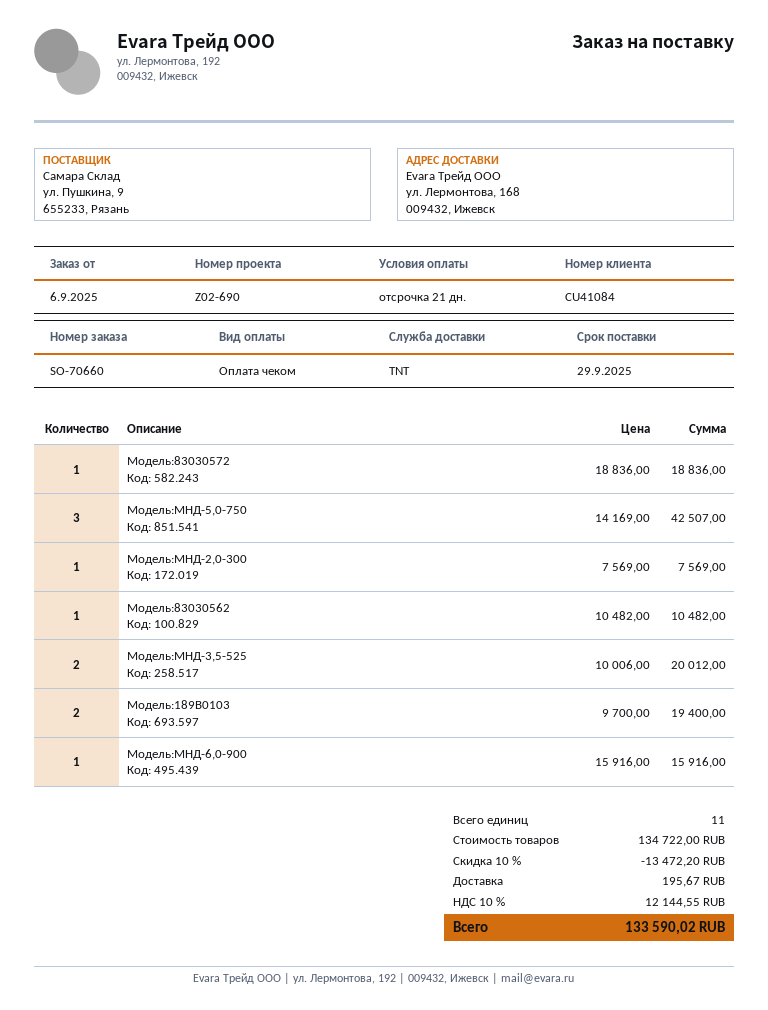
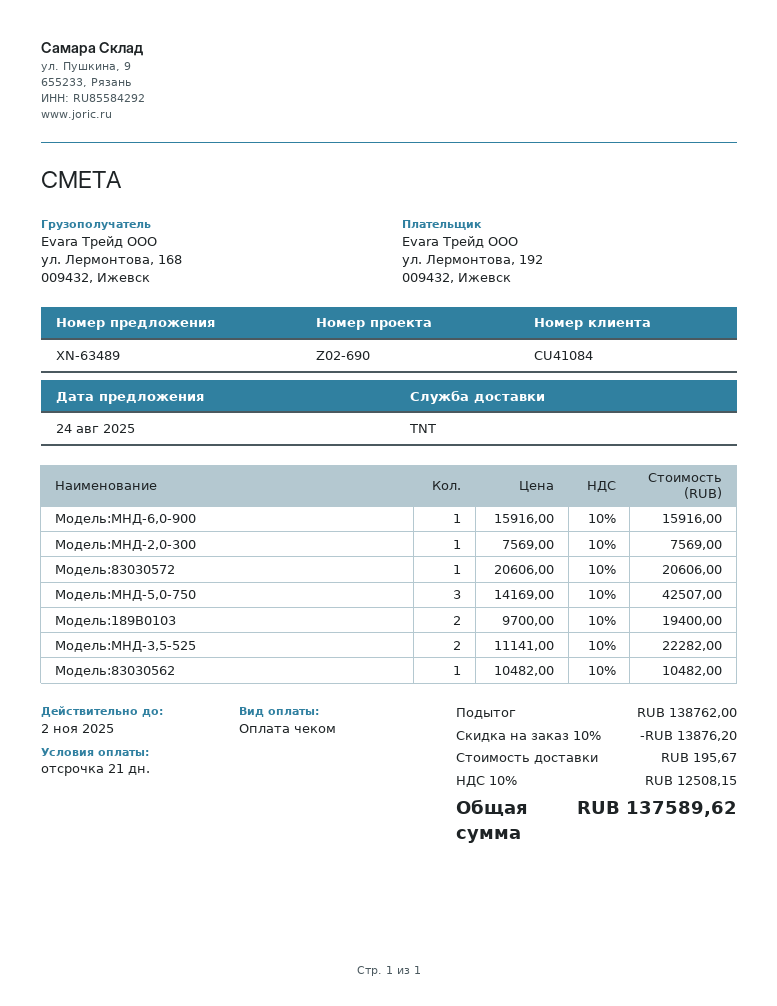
Модель:83030572: 1 x 18836.00 = 18836.00 -> 1 x 20606.00 = 20606.00
Модель:МНД-3,5-525: 2 x 10006.00 = 20012.00 -> 2 x 11141.00 = 22282.00
subtotal: 134722.00 -> 138762.00
discount: 10% = 13472.20 -> 10% = 13876.20
tax: 10% = 12144.55 -> 10% = 12508.15
total: 133590.02 -> 137589.62

